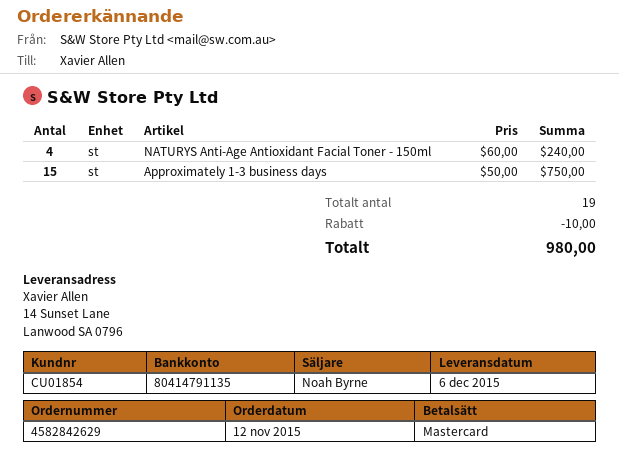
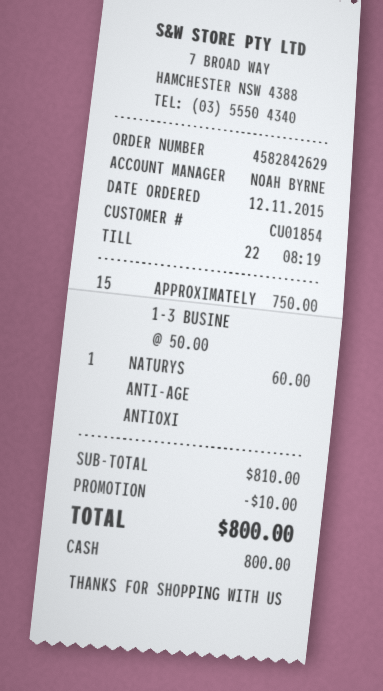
payment method: Mastercard -> cash
NATURYS Anti-Age Antioxidant Facial Toner - 150ml: 4 x 60.00 = 240.00 -> 1 x 60.00 = 60.00
total: 980.00 -> 800.00

